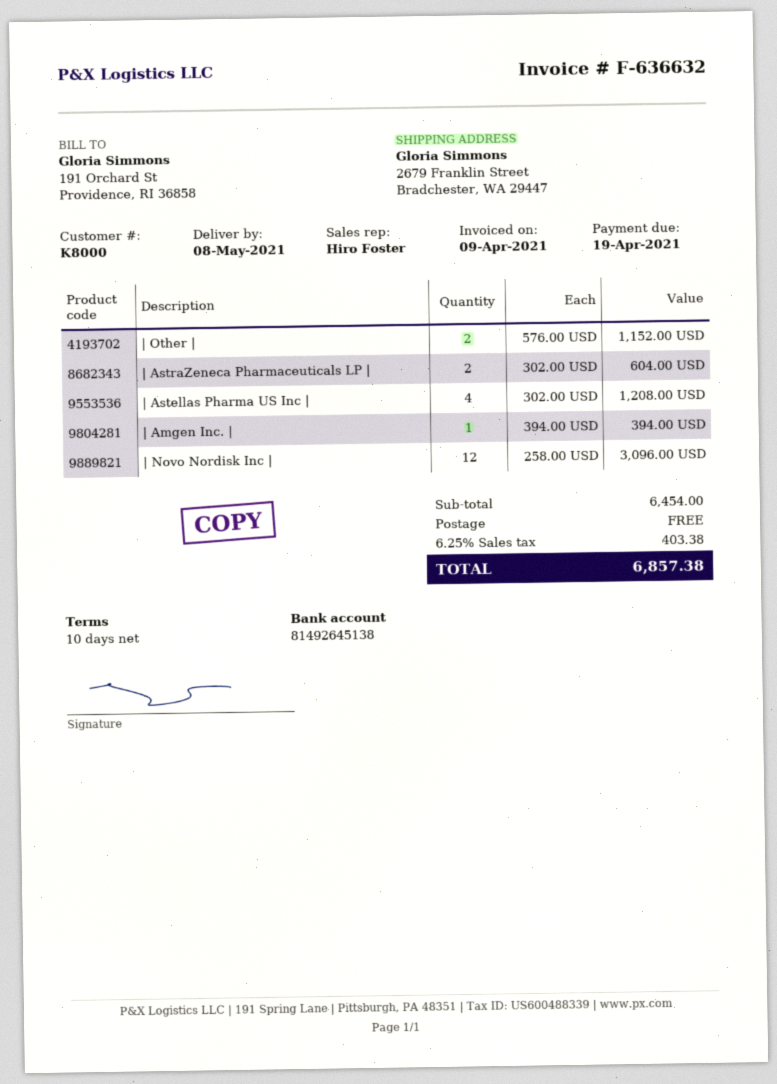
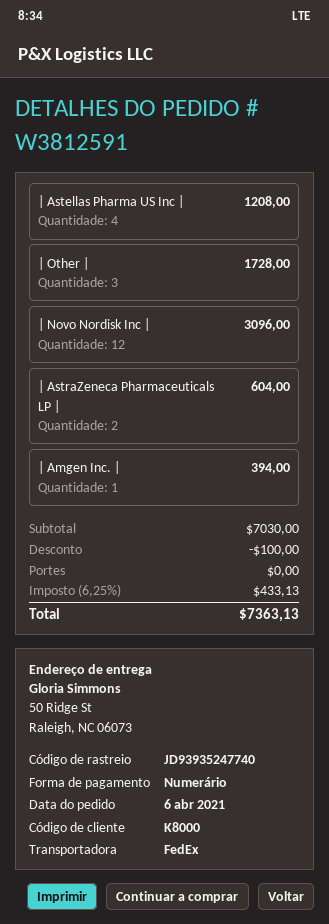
ship to: 2679 Franklin Street, Bradchester, WA 29447 -> 50 Ridge St, Raleigh, NC 06073
| Other |: 2 for 1152.00 -> 3 for 1728.00
subtotal: 6454.00 -> 7030.00
discount: none -> 100.00
tax: 6.25% = 403.38 -> 6.25% = 433.13
total: 6857.38 -> 7363.13

